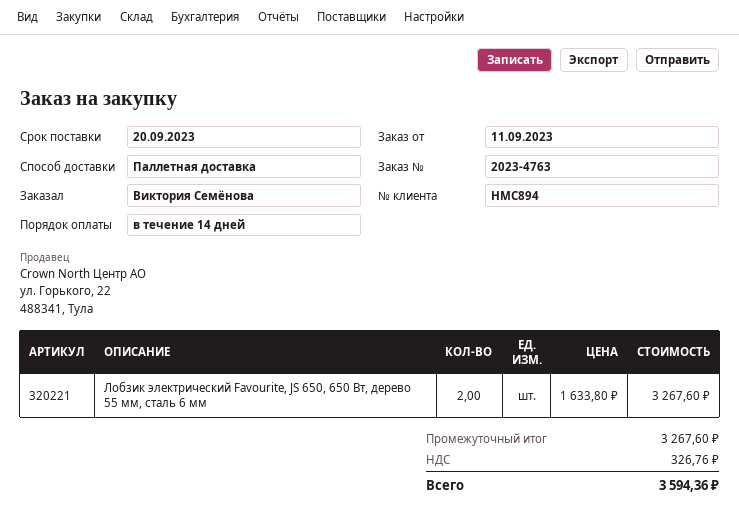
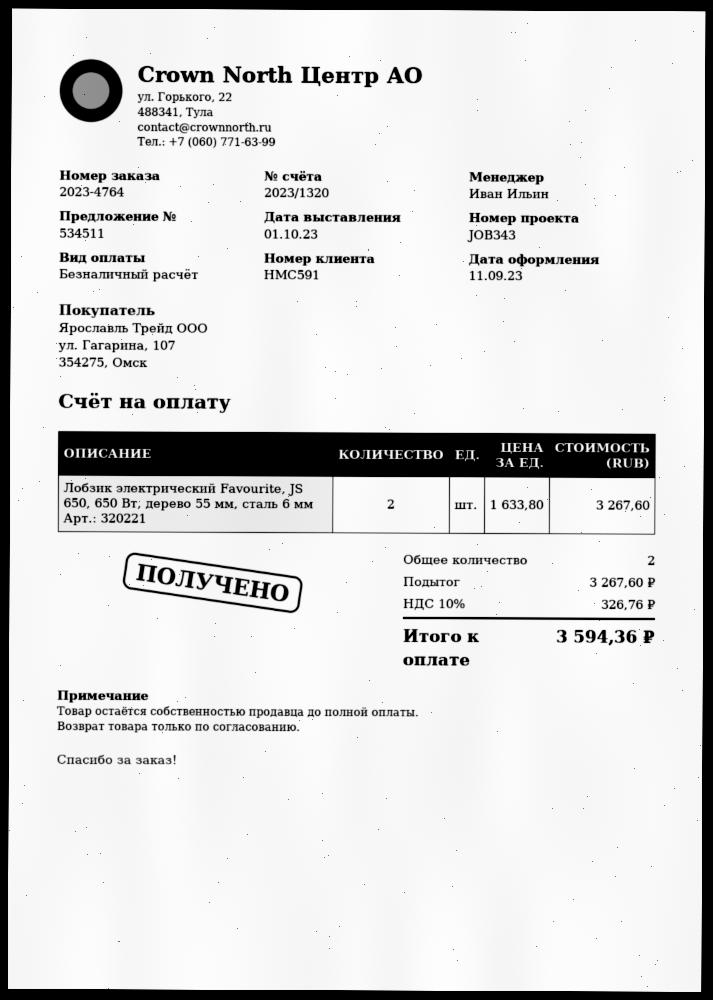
order number: 2023-4763 -> 2023-4764
customer number: HMC894 -> HMC591

